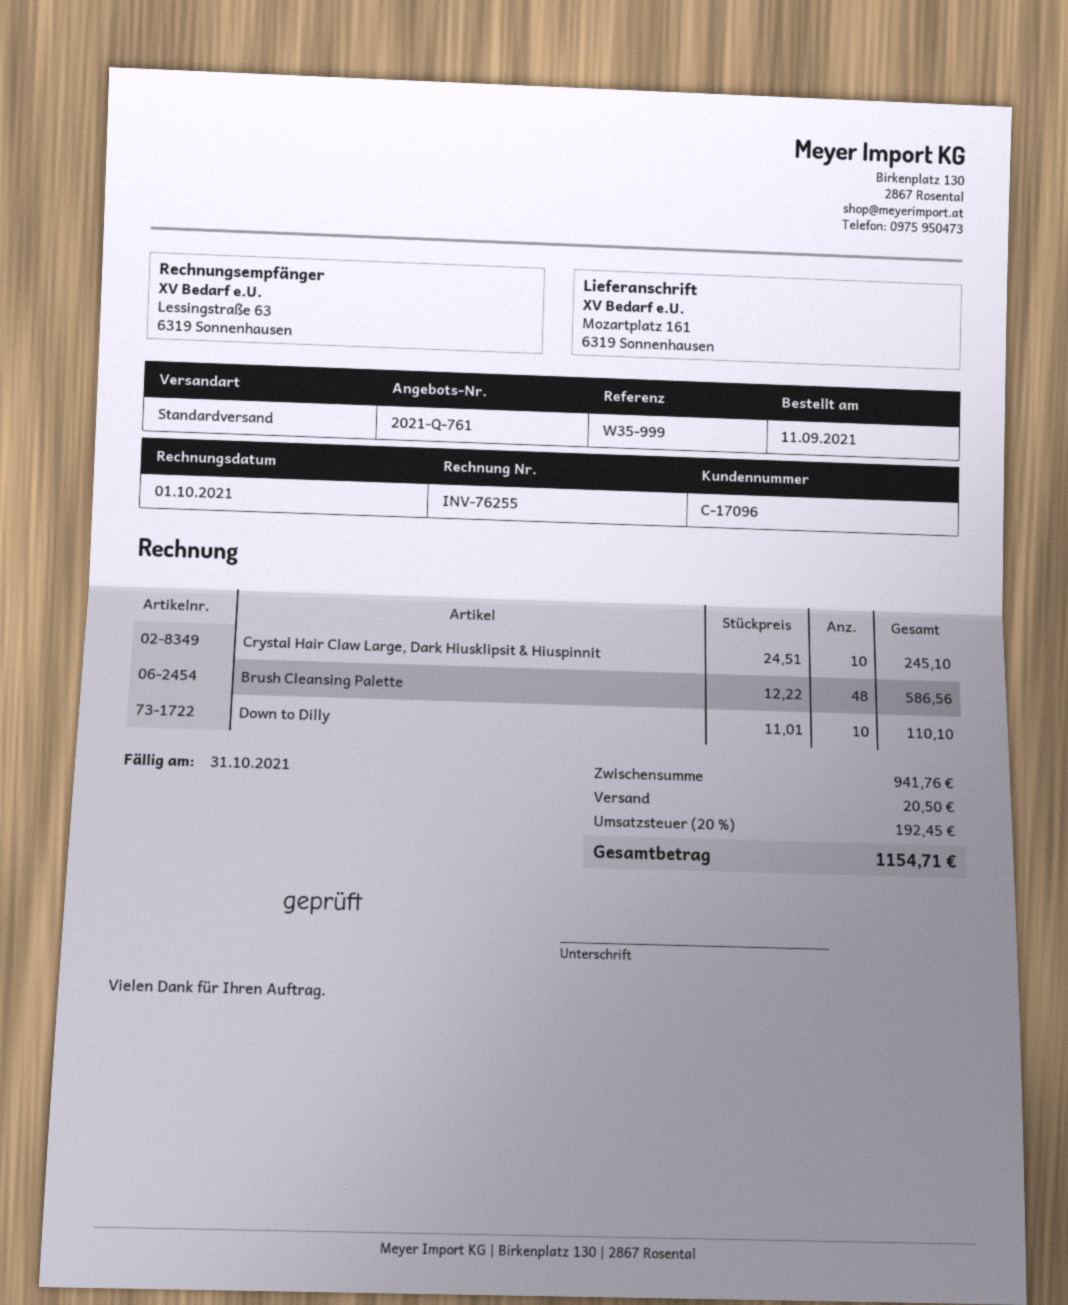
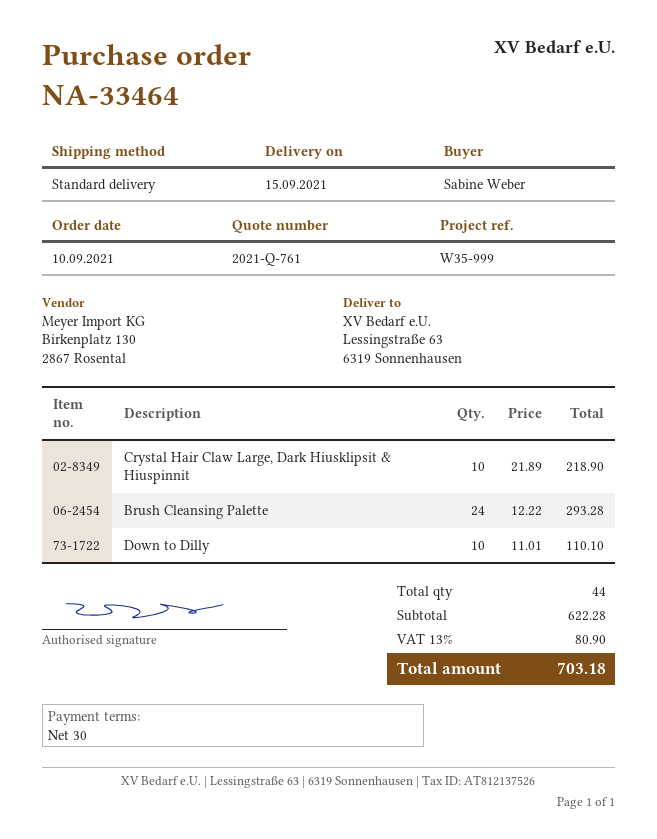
order date: 2021-09-11 -> 2021-09-10
ship to: Mozartplatz 161, 6319 Sonnenhausen -> Lessingstraße 63, 6319 Sonnenhausen
Crystal Hair Claw Large, Dark Hiusklipsit & Hiuspinnit: 10 x 24.51 = 245.10 -> 10 x 21.89 = 218.90
Brush Cleansing Palette: 48 x 12.22 = 586.56 -> 24 x 12.22 = 293.28
subtotal: 941.76 -> 622.28
shipping: 20.50 -> none
tax: 20% = 192.45 -> 13% = 80.90
total: 1154.71 -> 703.18

